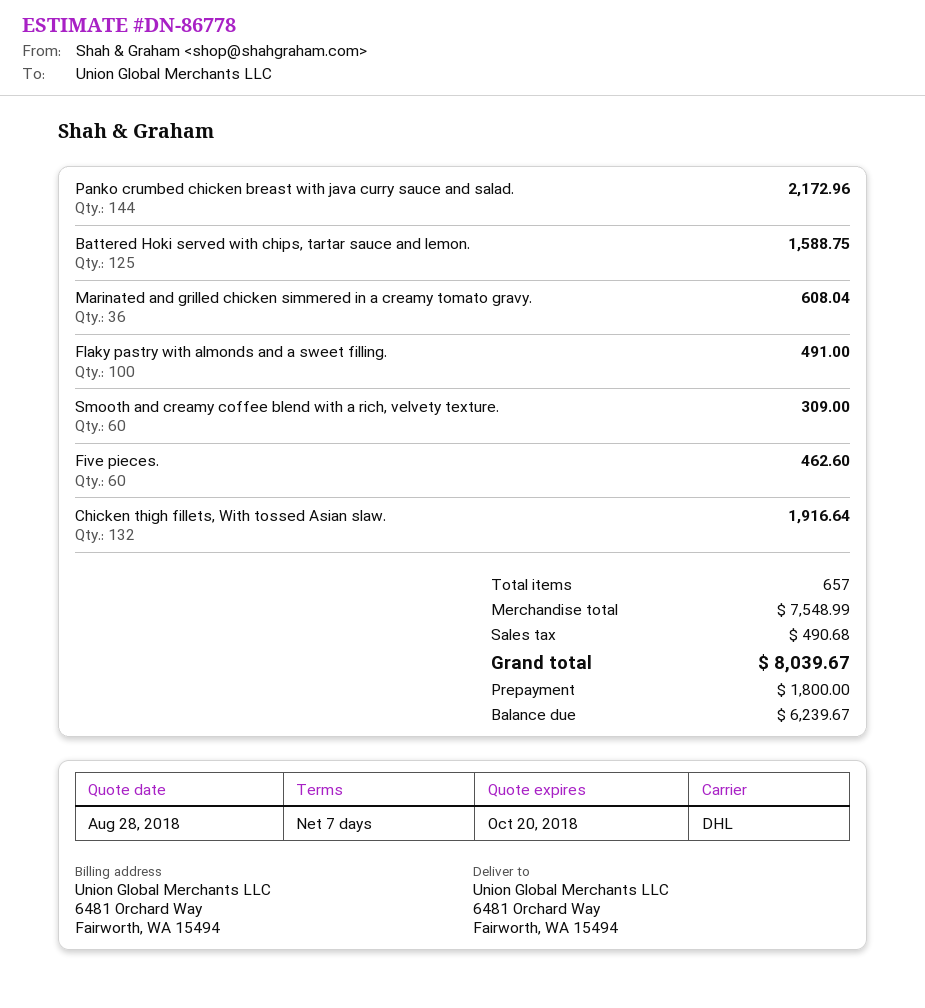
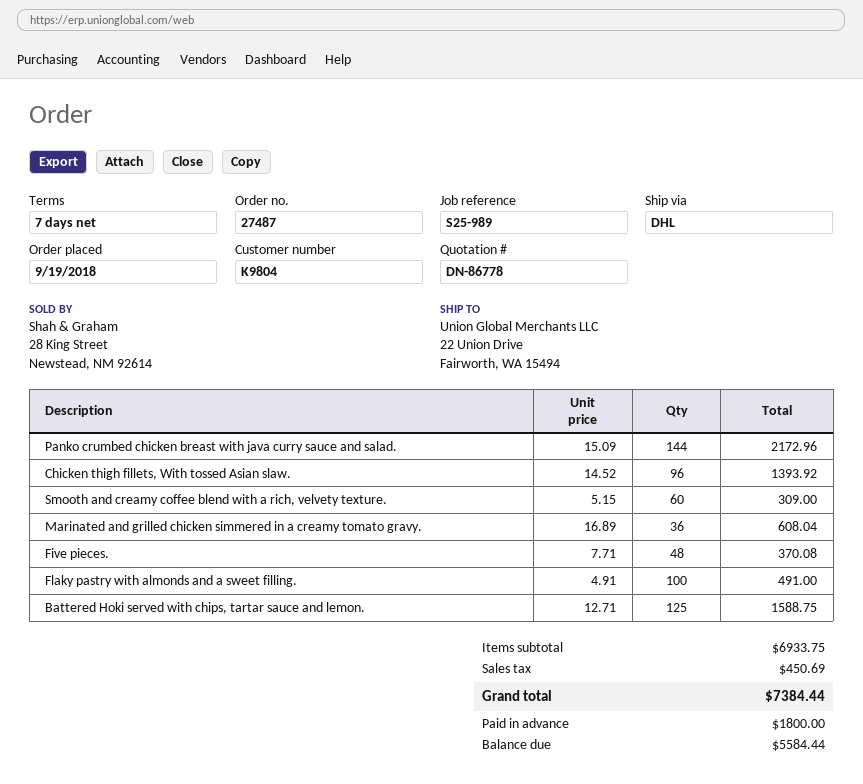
ship to: 6481 Orchard Way, Fairworth, WA 15494 -> 22 Union Drive, Fairworth, WA 15494
Five pieces.: 60 for 462.60 -> 48 for 370.08
Chicken thigh fillets, With tossed Asian slaw.: 132 for 1916.64 -> 96 for 1393.92
subtotal: 7548.99 -> 6933.75
tax: 490.68 -> 450.69
total: 8039.67 -> 7384.44
balance: 6239.67 -> 5584.44

